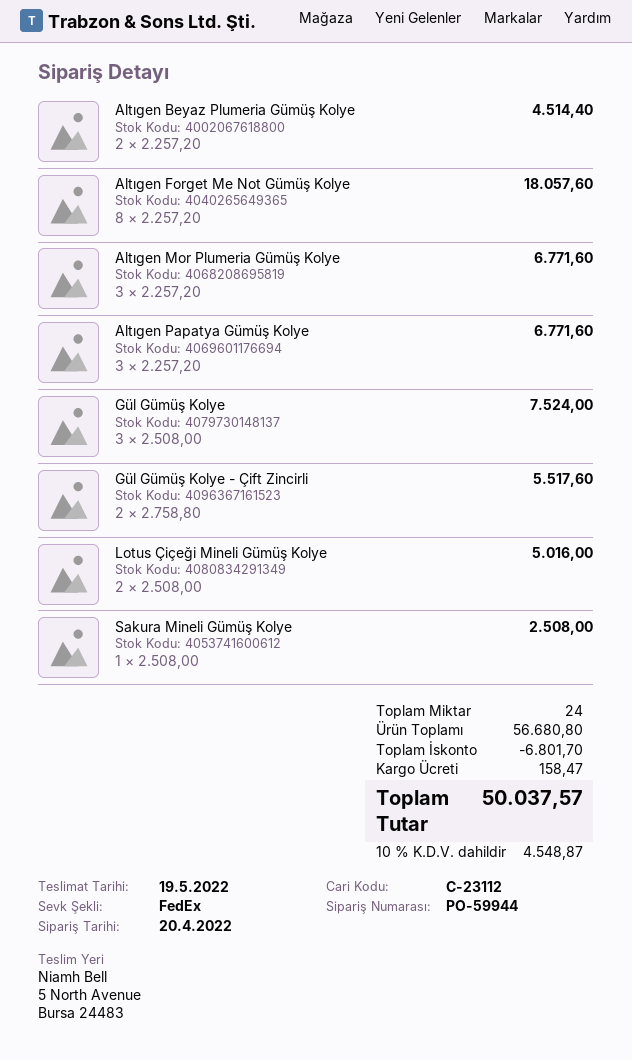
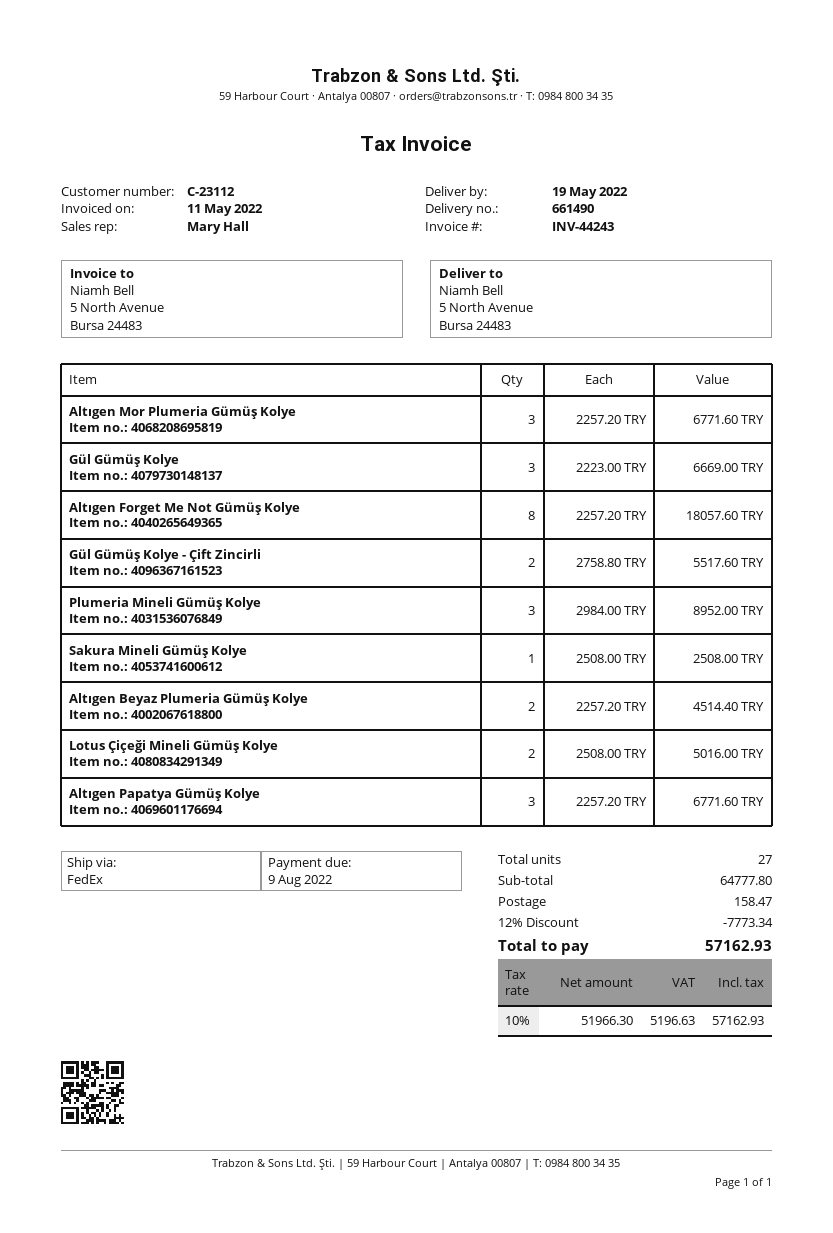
Gül Gümüş Kolye: 3 x 2508.00 = 7524.00 -> 3 x 2223.00 = 6669.00
Plumeria Mineli Gümüş Kolye: none -> 3 x 2984.00 = 8952.00
total quantity: 24 -> 27
subtotal: 56680.80 -> 64777.80
discount: 6801.70 -> 7773.34
tax: 10% = 4548.87 -> 10% = 5196.63
total: 50037.57 -> 57162.93

